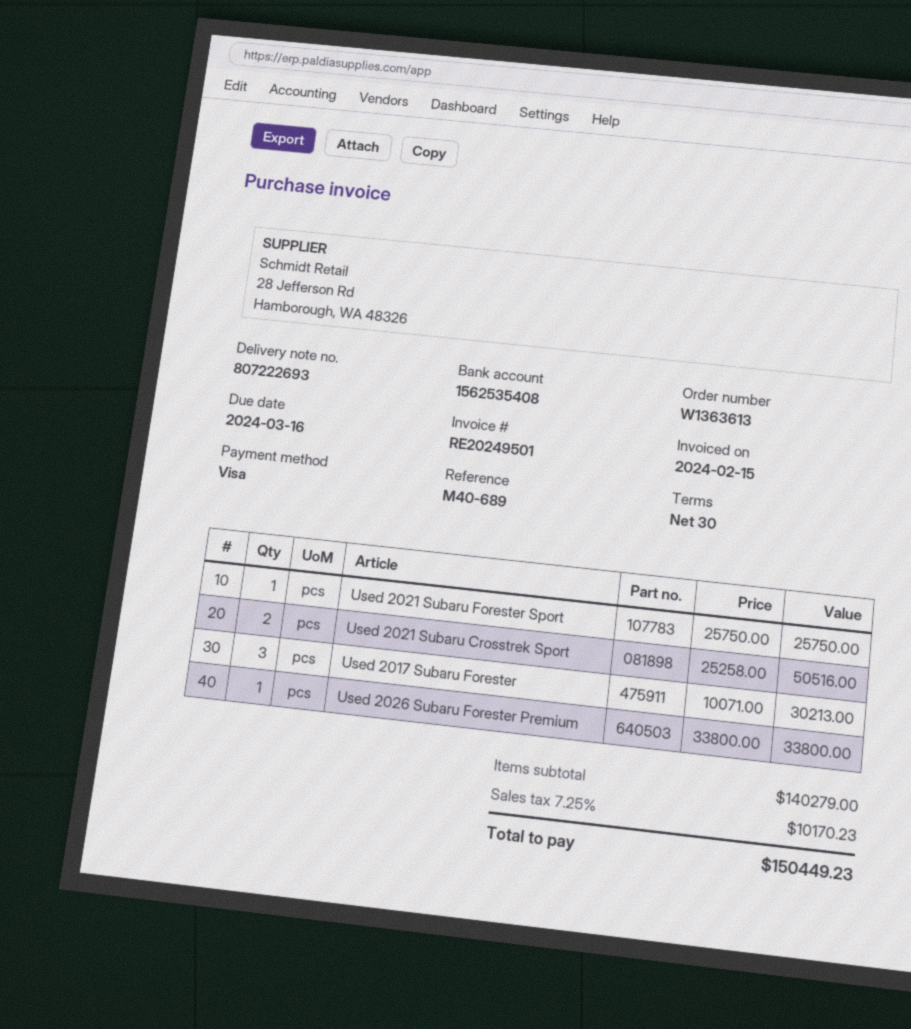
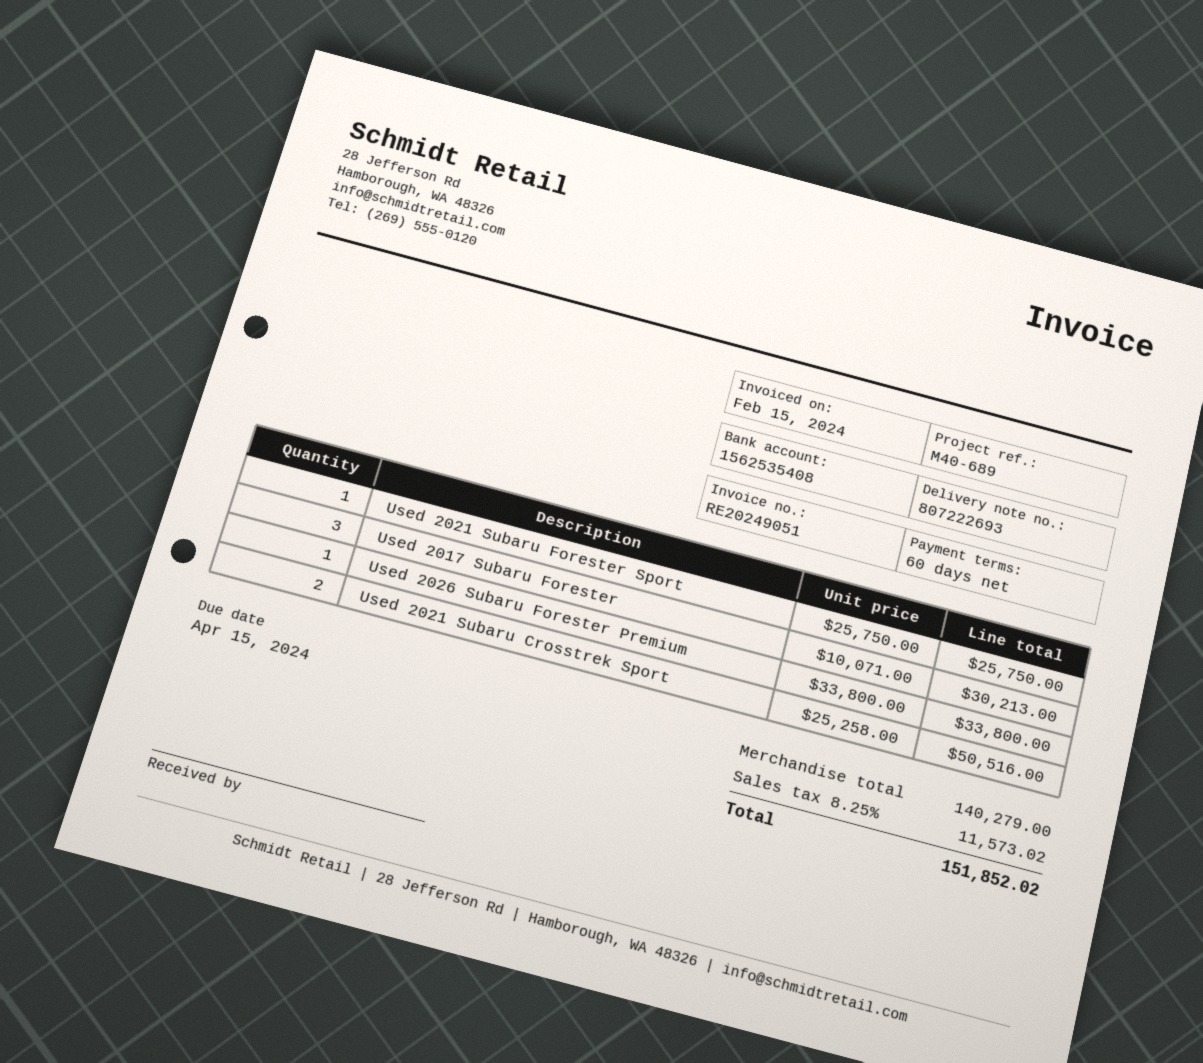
invoice number: RE20249501 -> RE20249051
payment terms: 30 days -> 60 days
due date: 2024-03-16 -> 2024-04-15
tax: 7.25% = 10170.23 -> 8.25% = 11573.02
total: 150449.23 -> 151852.02

